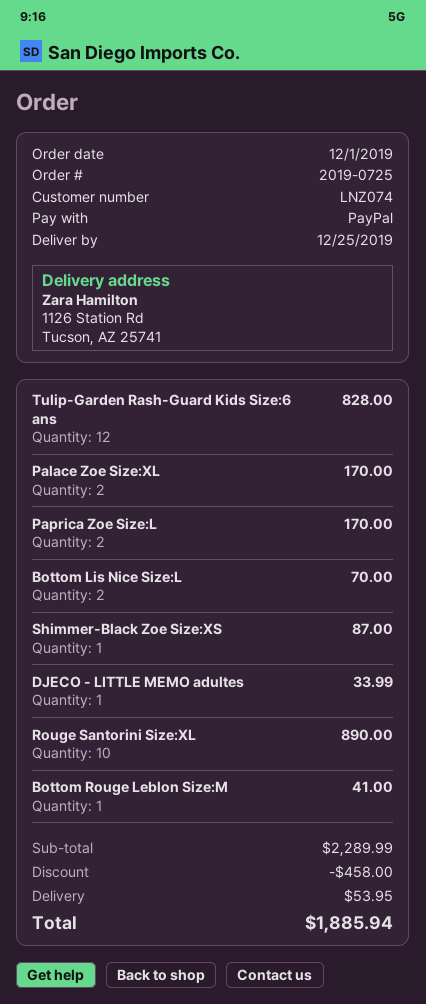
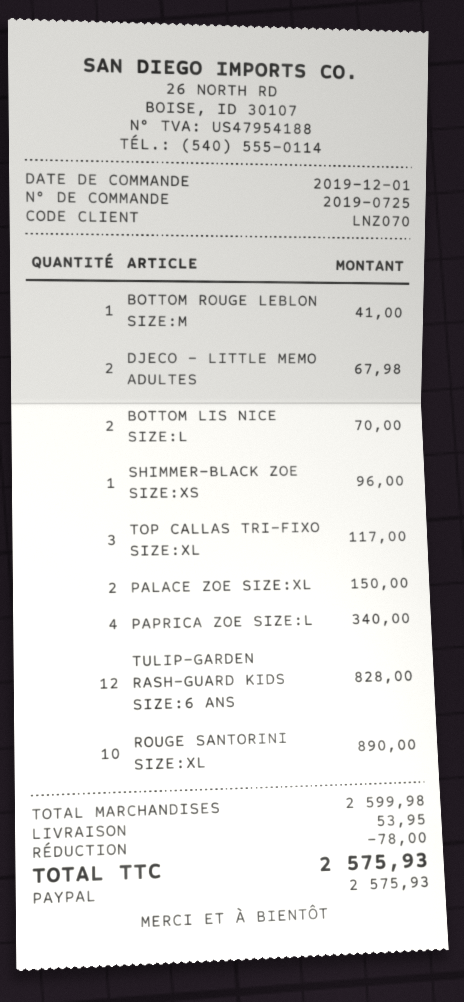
customer number: LNZ074 -> LNZ070
Palace Zoe Size:XL: 2 for 170.00 -> 2 for 150.00
Paprica Zoe Size:L: 2 for 170.00 -> 4 for 340.00
Shimmer-Black Zoe Size:XS: 1 for 87.00 -> 1 for 96.00
DJECO - LITTLE MEMO adultes: 1 for 33.99 -> 2 for 67.98
TOP CALLAS TRI-FIXO SIZE:XL: none -> 3 for 117.00
subtotal: 2289.99 -> 2599.98
discount: 458.00 -> 78.00
total: 1885.94 -> 2575.93

